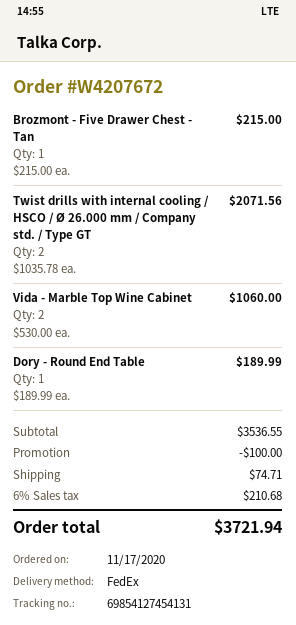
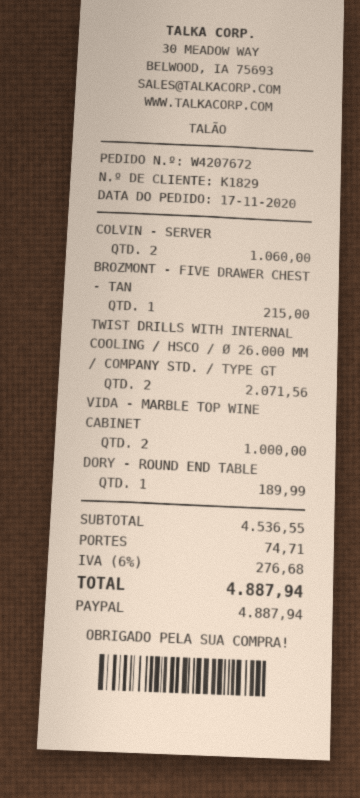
Vida - Marble Top Wine Cabinet: 2 for 1060.00 -> 2 for 1000.00
COLVIN - SERVER: none -> 2 for 1060.00
subtotal: 3536.55 -> 4536.55
discount: 100.00 -> none
tax: 6% = 210.68 -> 6% = 276.68
total: 3721.94 -> 4887.94

